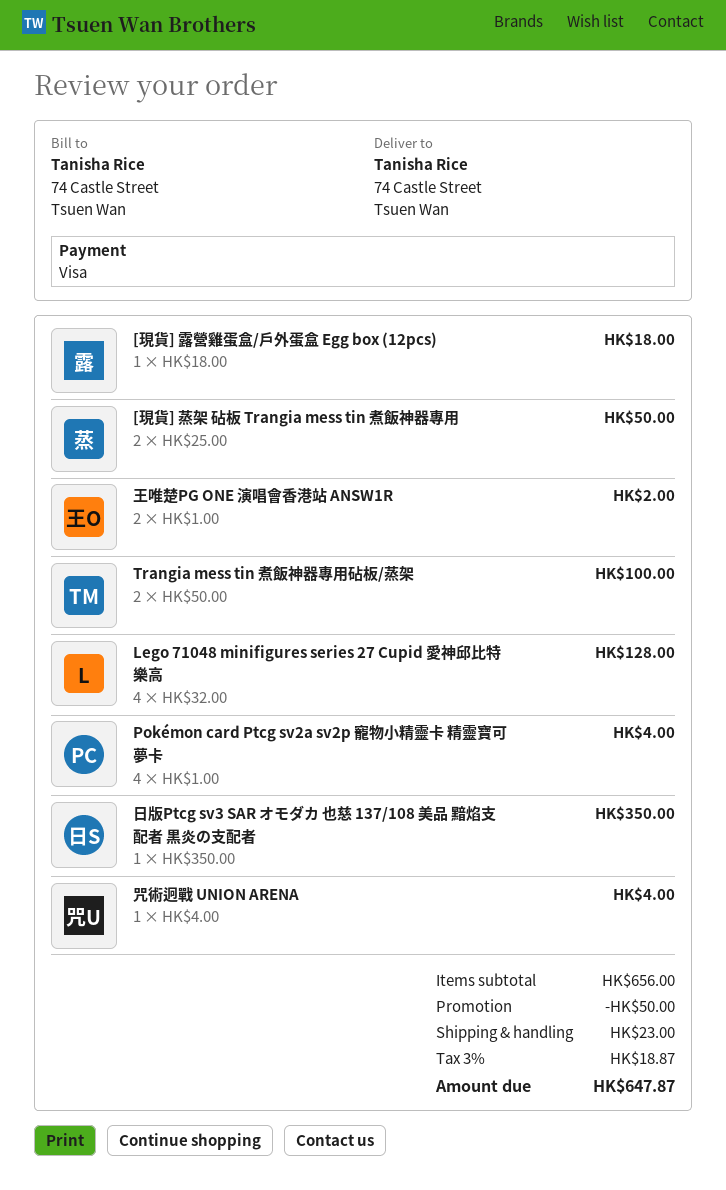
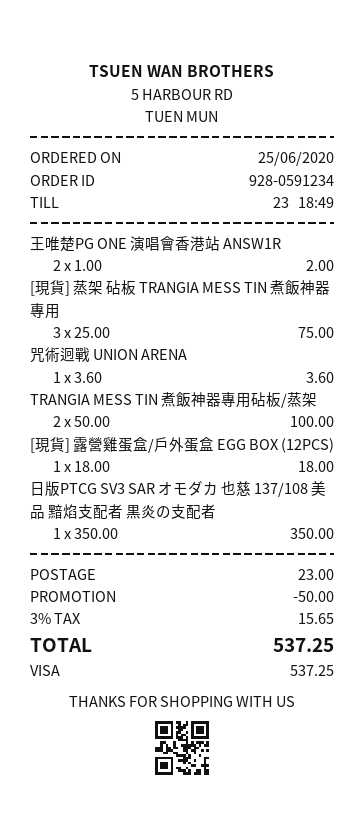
[現貨] 蒸架 砧板 Trangia mess tin 煮飯神器專用: 2 x 25.00 = 50.00 -> 3 x 25.00 = 75.00
Lego 71048 minifigures series 27 Cupid 愛神邱比特 樂高: 4 x 32.00 = 128.00 -> none
Pokémon card Ptcg sv2a sv2p 寵物小精靈卡 精靈寶可夢卡: 4 x 1.00 = 4.00 -> none
咒術迥戰 UNION ARENA: 1 x 4.00 = 4.00 -> 1 x 3.60 = 3.60
tax: 3% = 18.87 -> 3% = 15.65
total: 647.87 -> 537.25

